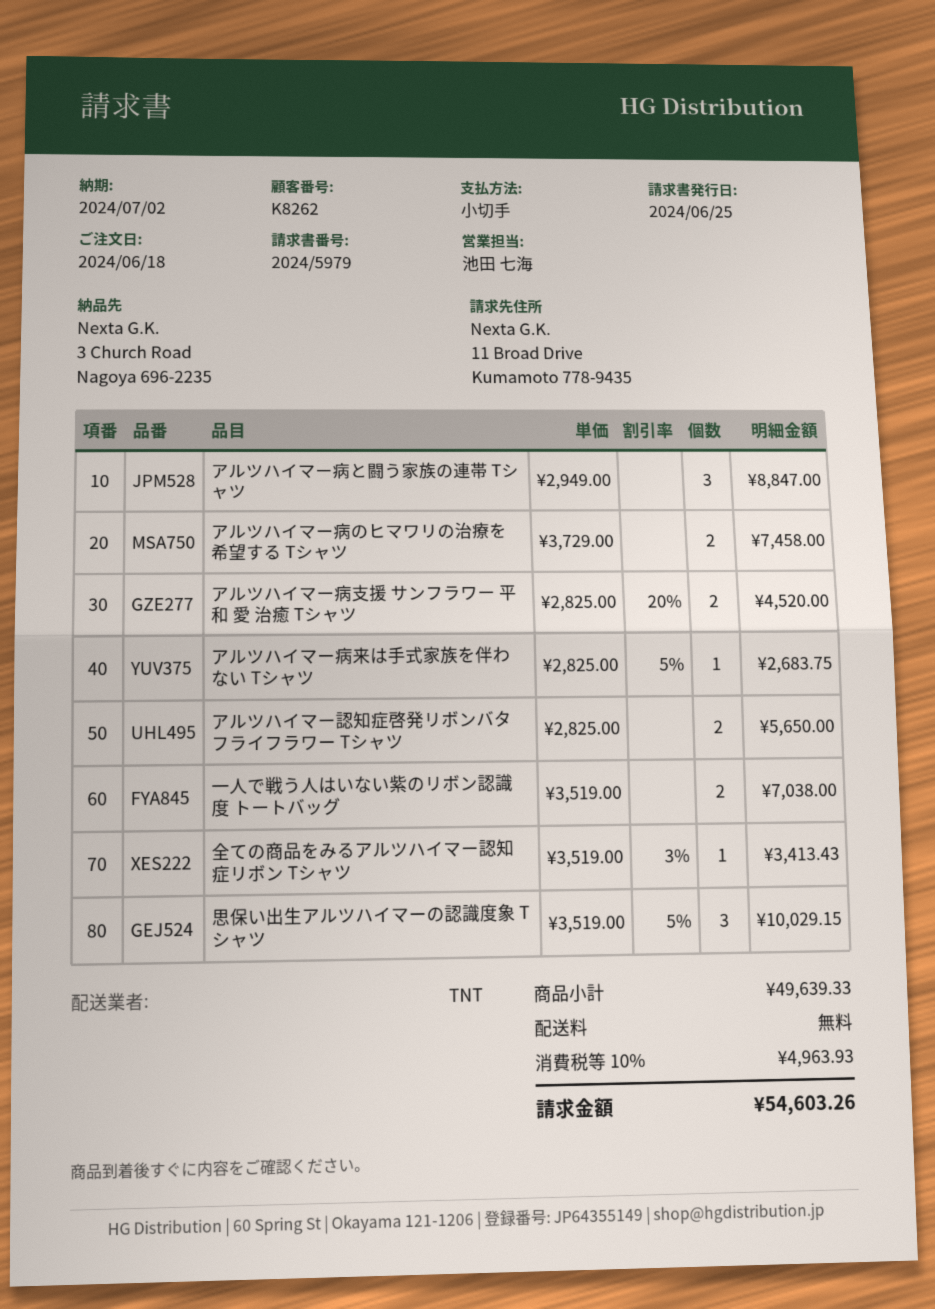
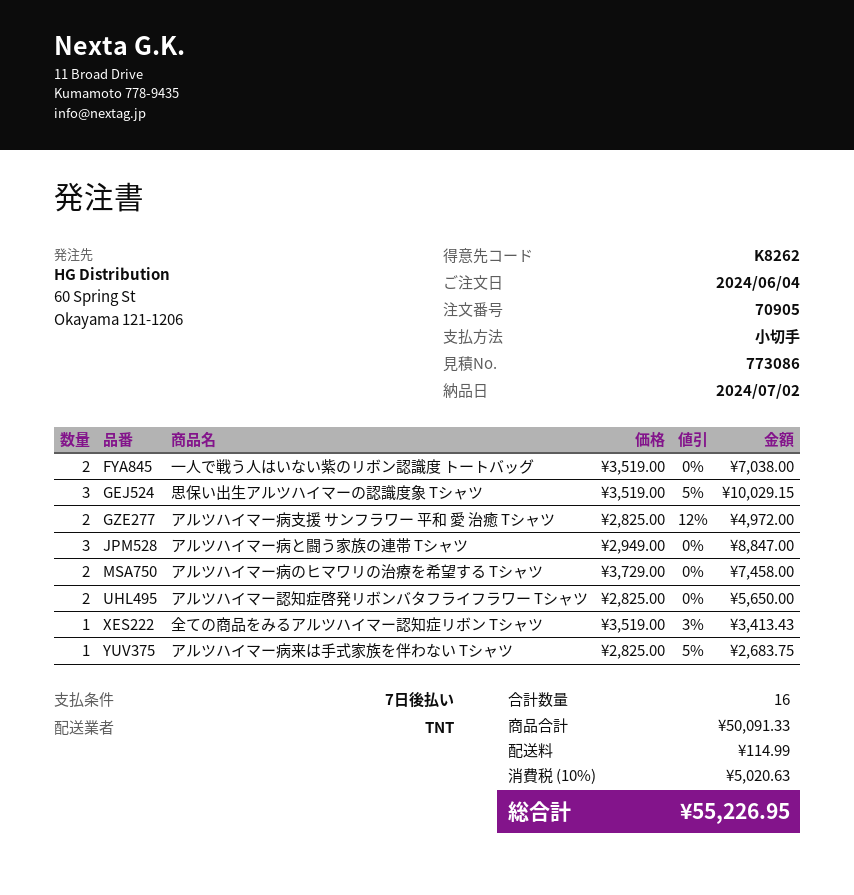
order date: 2024-06-18 -> 2024-06-04
アルツハイマー病支援 サンフラワー 平和 愛 治癒 Tシャツ: 2 x 2825.00 - 20% = 4520.00 -> 2 x 2825.00 - 12% = 4972.00
subtotal: 49639.33 -> 50091.33
shipping: 0.00 -> 114.99
tax: 10% = 4963.93 -> 10% = 5020.63
total: 54603.26 -> 55226.95

